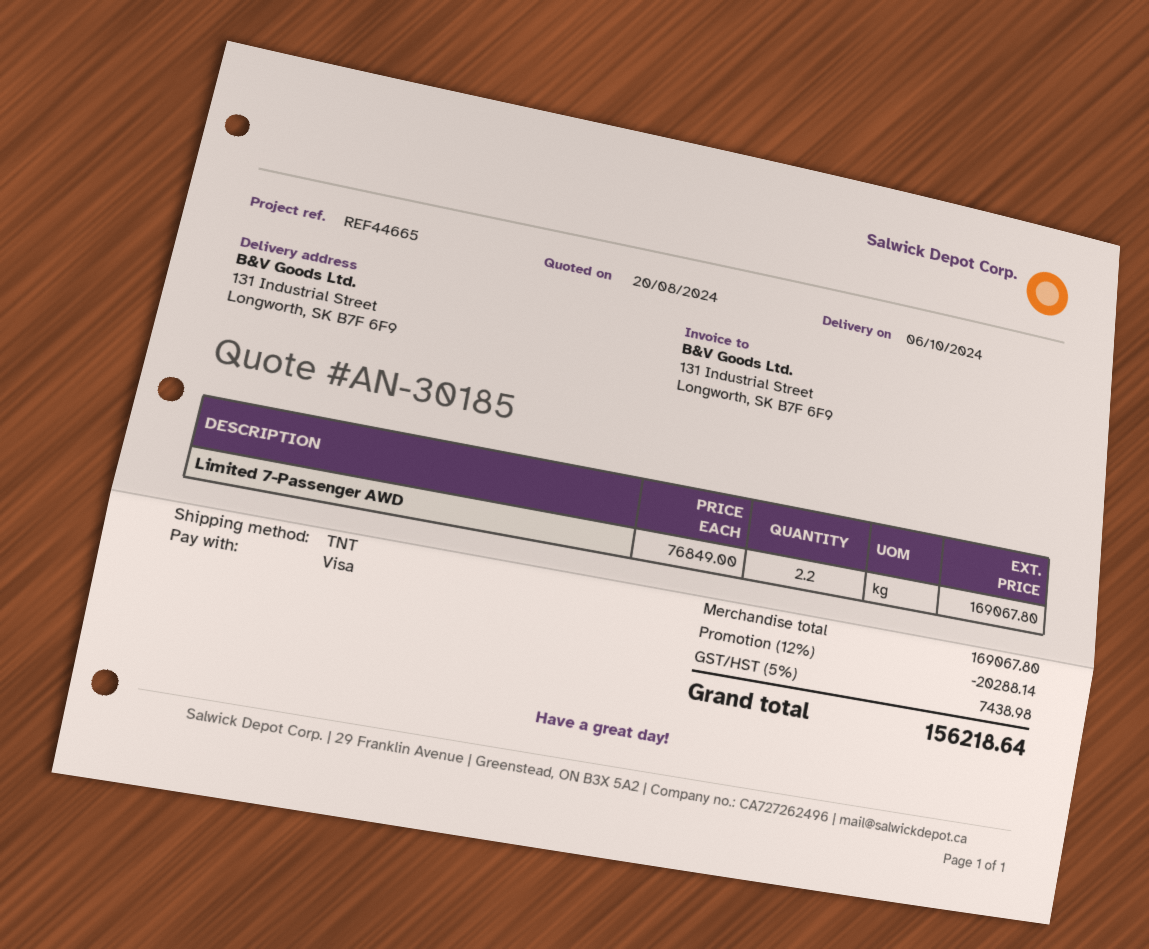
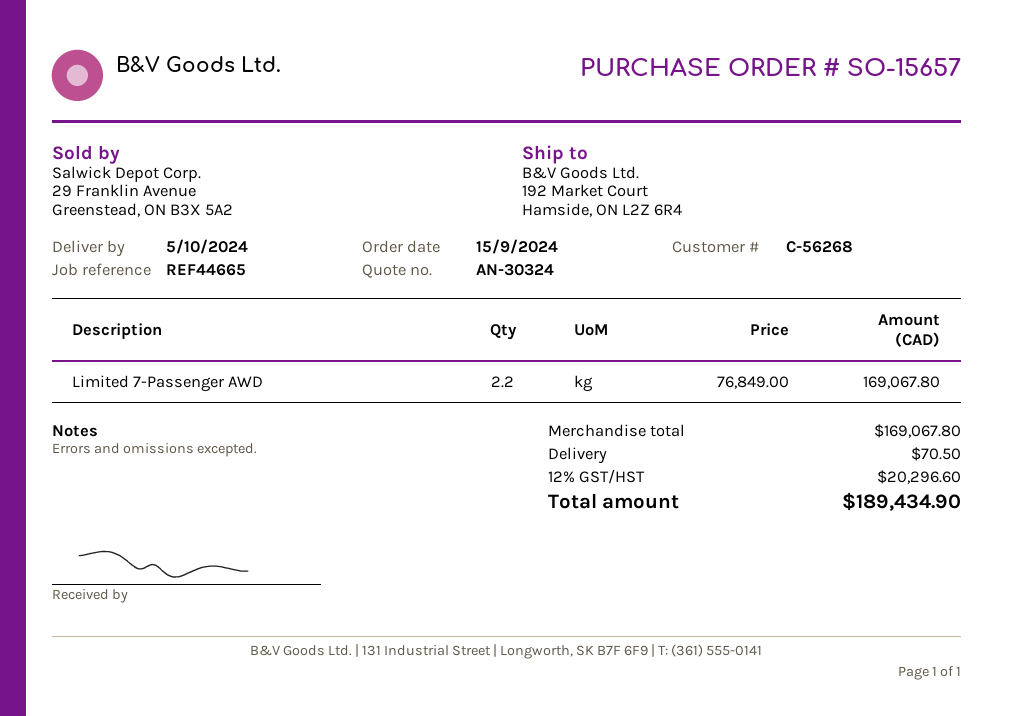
quote number: AN-30185 -> AN-30324
delivery date: 2024-10-06 -> 2024-10-05
ship to: 131 Industrial Street, Longworth, SK B7F 6F9 -> 192 Market Court, Hamside, ON L2Z 6R4
discount: 12% = 20288.14 -> none
shipping: none -> 70.50
tax: 5% = 7438.98 -> 12% = 20296.60
total: 156218.64 -> 189434.90

